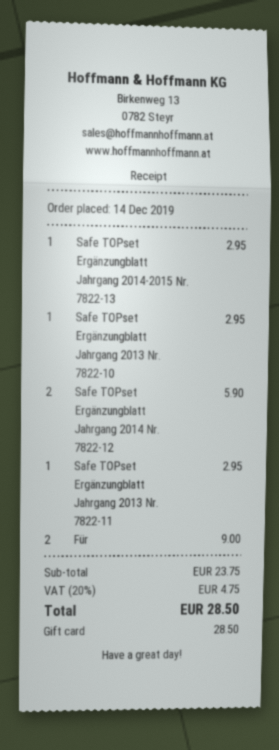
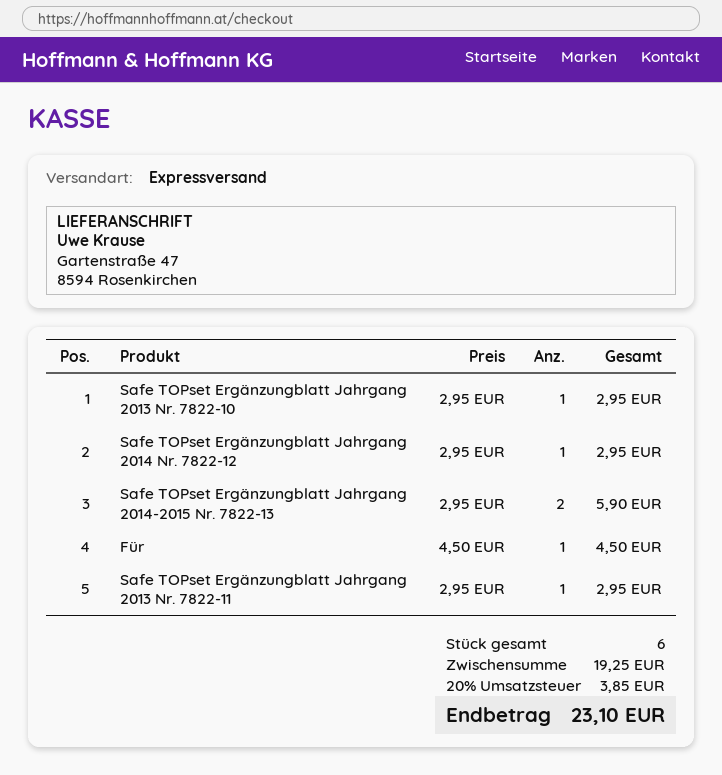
Safe TOPset Ergänzungblatt Jahrgang 2014-2015 Nr. 7822-13: 1 for 2.95 -> 2 for 5.90
Safe TOPset Ergänzungblatt Jahrgang 2014 Nr. 7822-12: 2 for 5.90 -> 1 for 2.95
Für: 2 for 9.00 -> 1 for 4.50
subtotal: 23.75 -> 19.25
tax: 20% = 4.75 -> 20% = 3.85
total: 28.50 -> 23.10

